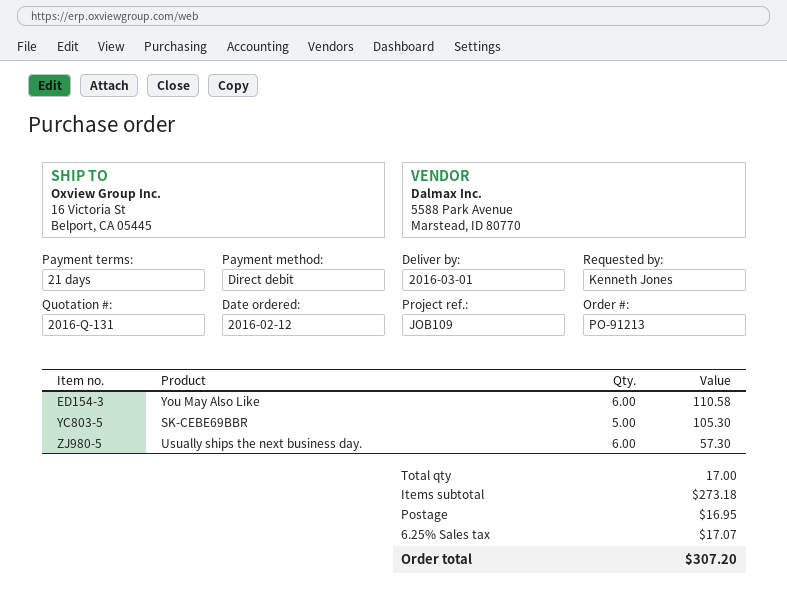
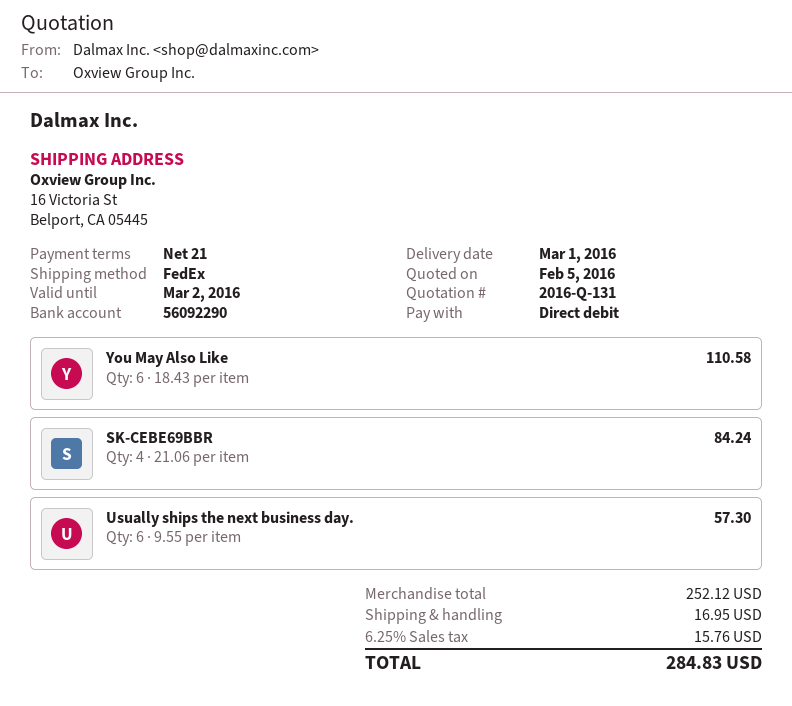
SK-CEBE69BBR: 5 for 105.30 -> 4 for 84.24
subtotal: 273.18 -> 252.12
tax: 6.25% = 17.07 -> 6.25% = 15.76
total: 307.20 -> 284.83

